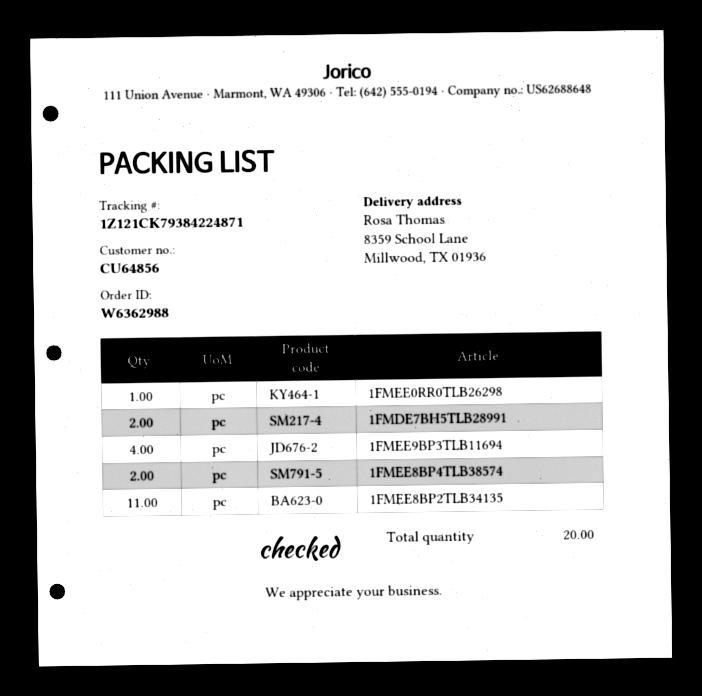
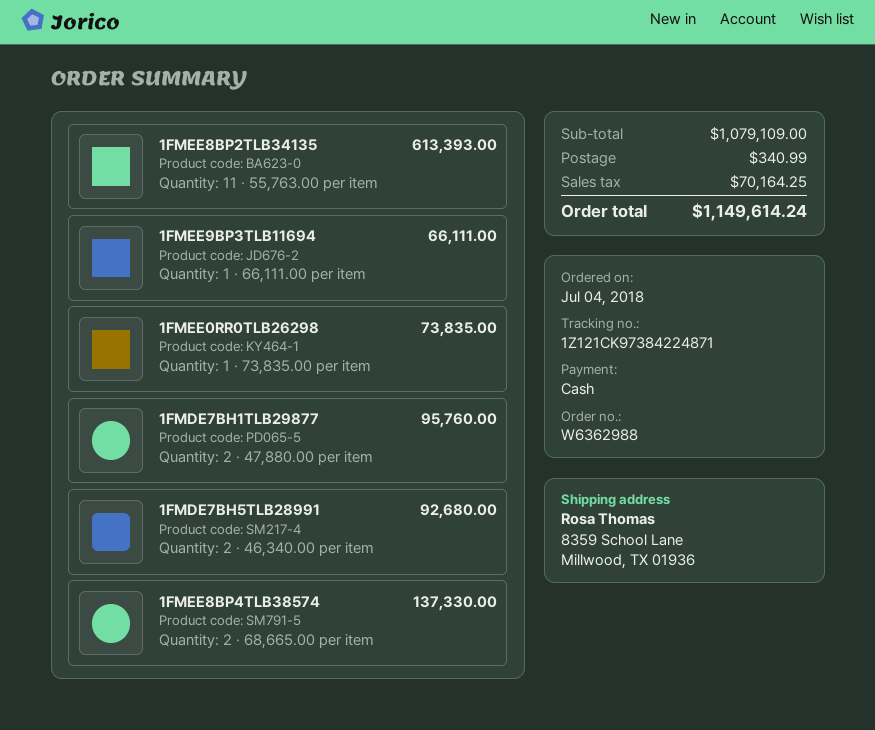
tracking number: 1Z121CK79384224871 -> 1Z121CK97384224871
1FMEE9BP3TLB11694: 4 -> 1
1FMDE7BH1TLB29877: none -> 2

